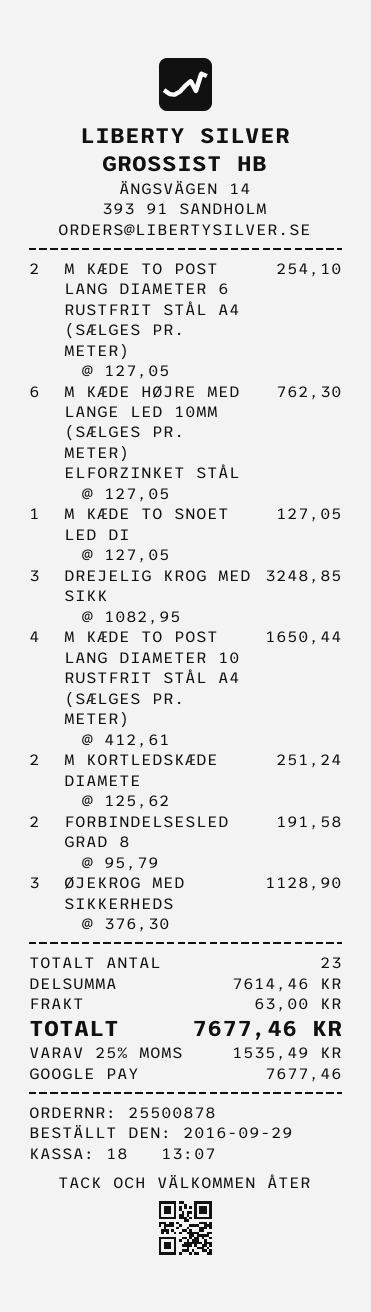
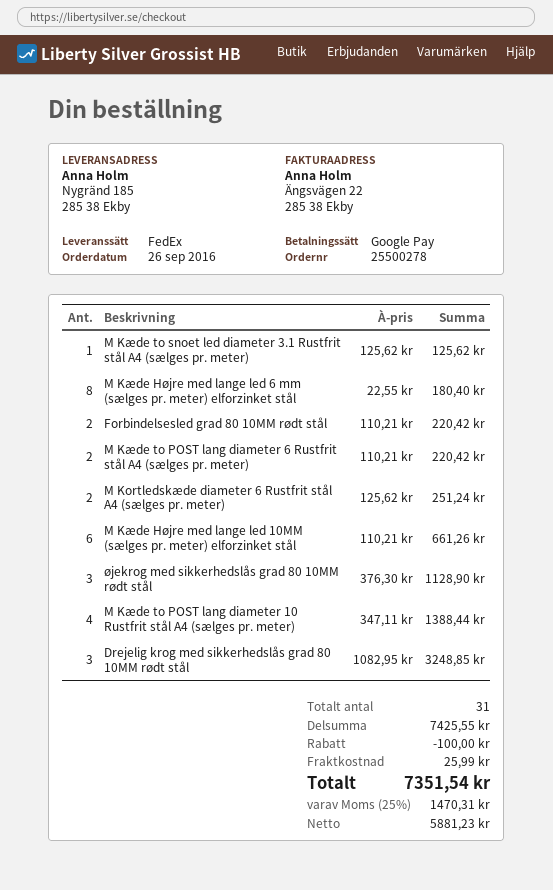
order number: 25500878 -> 25500278
order date: 2016-09-29 -> 2016-09-26
M KÆDE TO POST LANG DIAMETER 6 RUSTFRIT STÅL A4 (SÆLGES PR. METER): 2 x 127.05 = 254.10 -> 2 x 110.21 = 220.42
M KÆDE HØJRE MED LANGE LED 10MM (SÆLGES PR. METER) ELFORZINKET STÅL: 6 x 127.05 = 762.30 -> 6 x 110.21 = 661.26
M KÆDE TO SNOET LED DI: 1 x 127.05 = 127.05 -> 1 x 125.62 = 125.62
M KÆDE TO POST LANG DIAMETER 10 RUSTFRIT STÅL A4 (SÆLGES PR. METER): 4 x 412.61 = 1650.44 -> 4 x 347.11 = 1388.44
FORBINDELSESLED GRAD 8: 2 x 95.79 = 191.58 -> 2 x 110.21 = 220.42
M Kæde Højre med lange led 6 mm (sælges pr. meter) elforzinket stål: none -> 8 x 22.55 = 180.40
total quantity: 23 -> 31
subtotal: 7614.46 -> 7425.55
discount: none -> 100.00
shipping: 63.00 -> 25.99
tax: 25% = 1535.49 -> 25% = 1470.31
total: 7677.46 -> 7351.54

